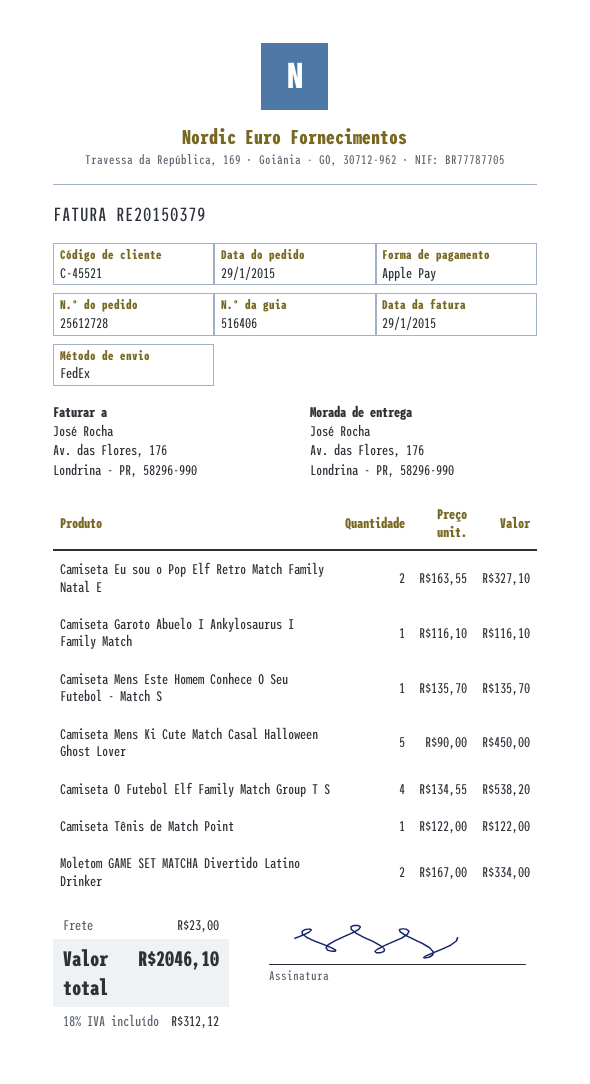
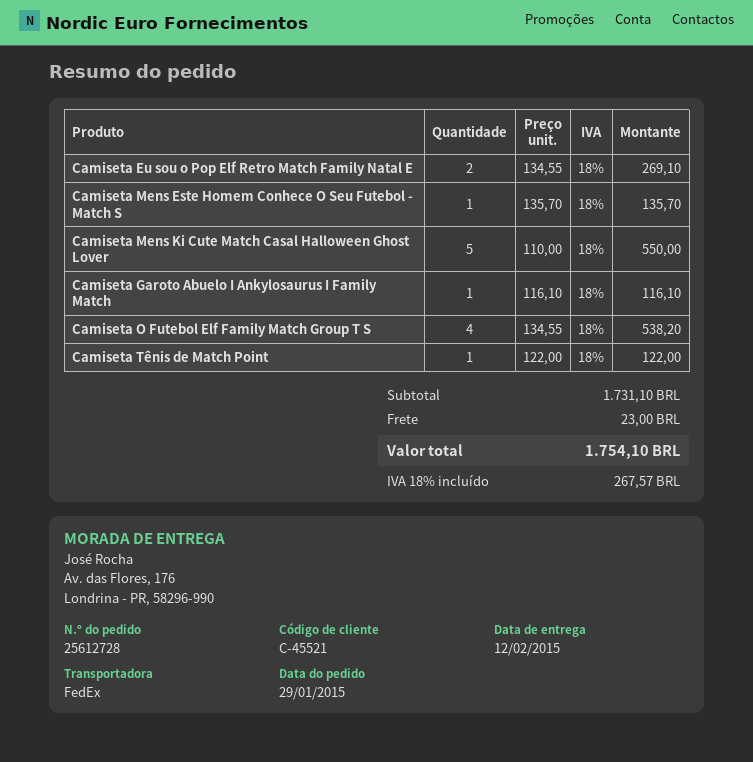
Camiseta Eu sou o Pop Elf Retro Match Family Natal E: 2 x 163.55 = 327.10 -> 2 x 134.55 = 269.10
Camiseta Mens Ki Cute Match Casal Halloween Ghost Lover: 5 x 90.00 = 450.00 -> 5 x 110.00 = 550.00
Moletom GAME SET MATCHA Divertido Latino Drinker: 2 x 167.00 = 334.00 -> none
tax: 18% = 312.12 -> 18% = 267.57
total: 2046.10 -> 1754.10

